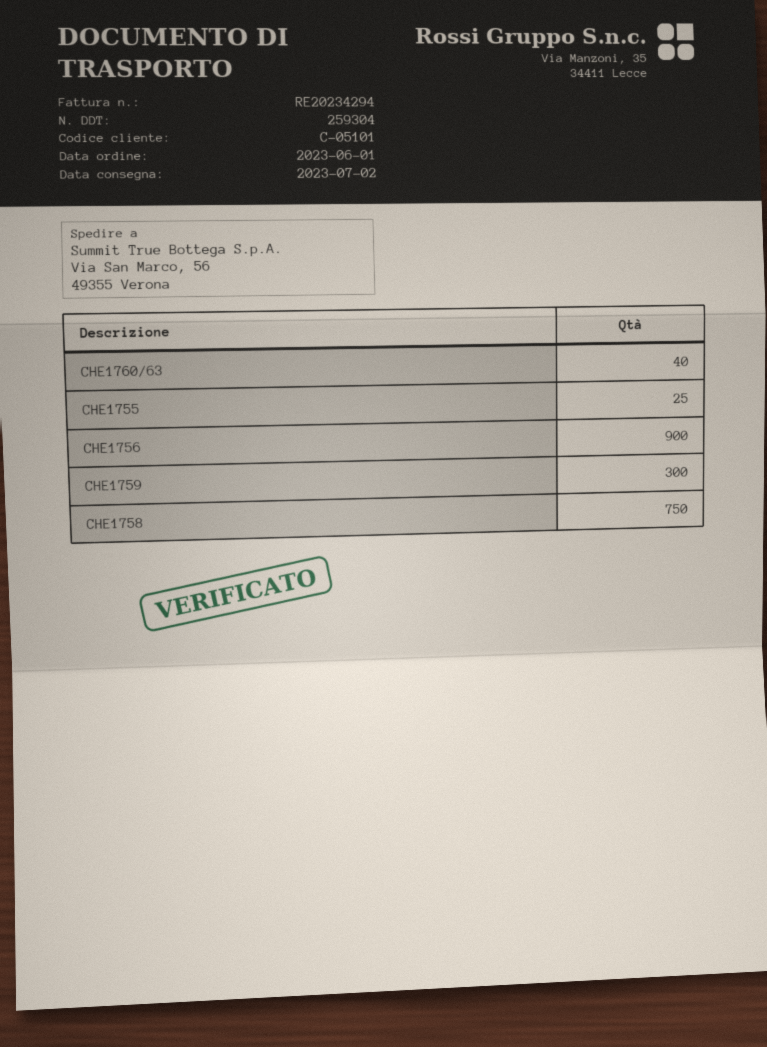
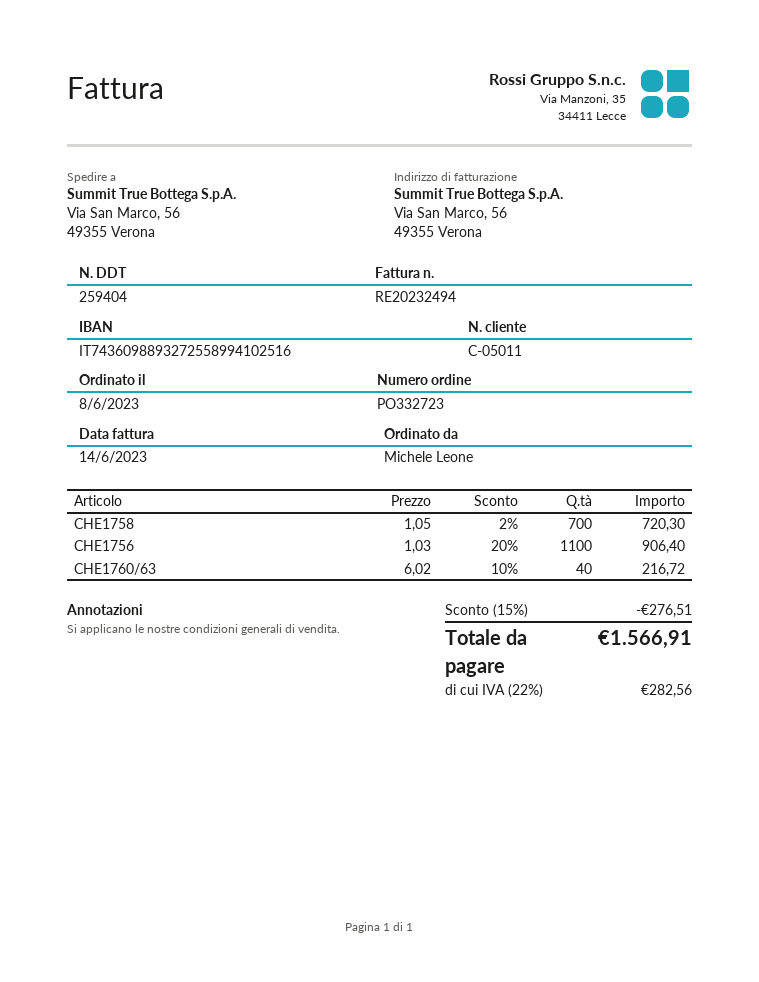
order date: 2023-06-01 -> 2023-06-08
delivery note number: 259304 -> 259404
invoice number: RE20234294 -> RE20232494
customer number: C-05101 -> C-05011
CHE1755: 25 -> none
CHE1756: 900 -> 1100
CHE1759: 300 -> none
CHE1758: 750 -> 700

